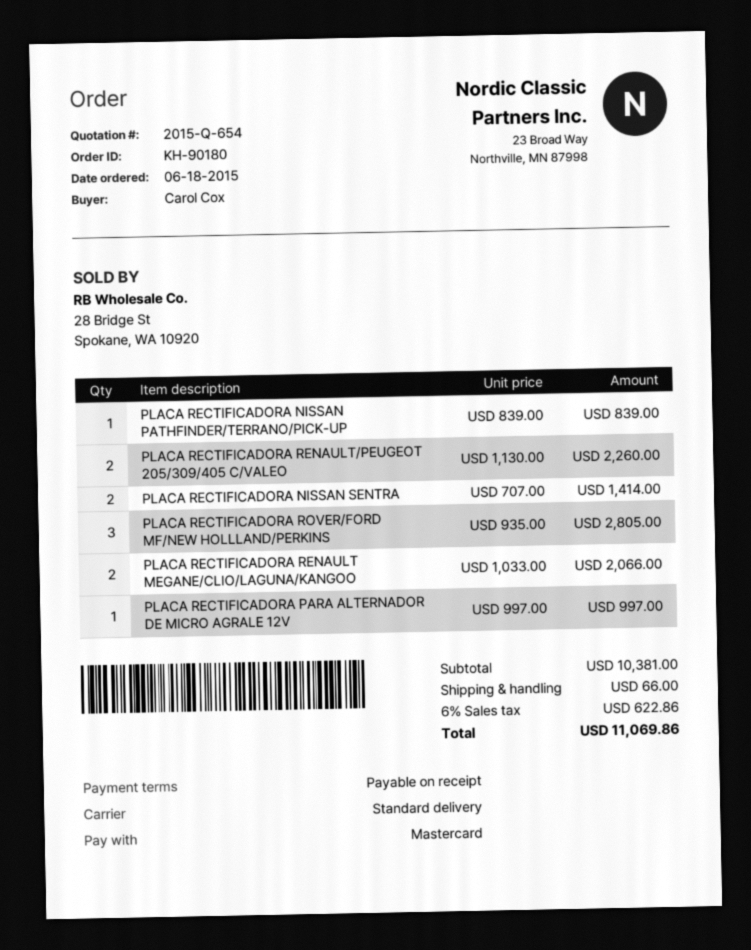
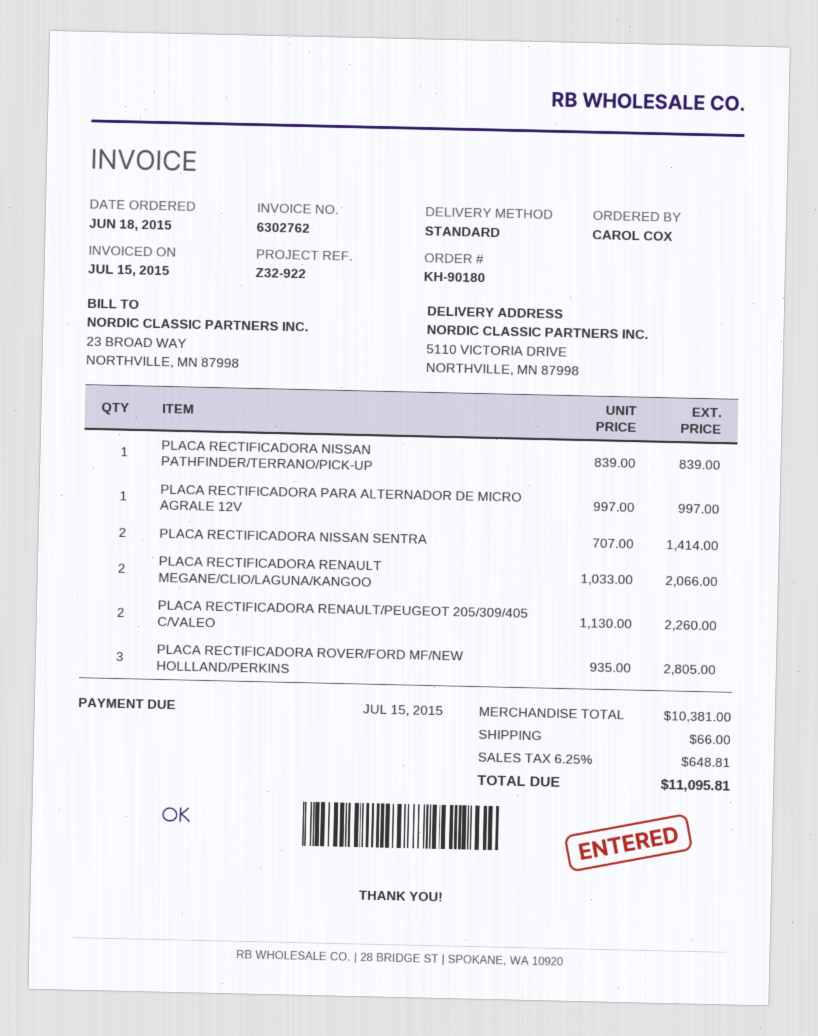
tax: 6% = 622.86 -> 6.25% = 648.81
total: 11069.86 -> 11095.81

